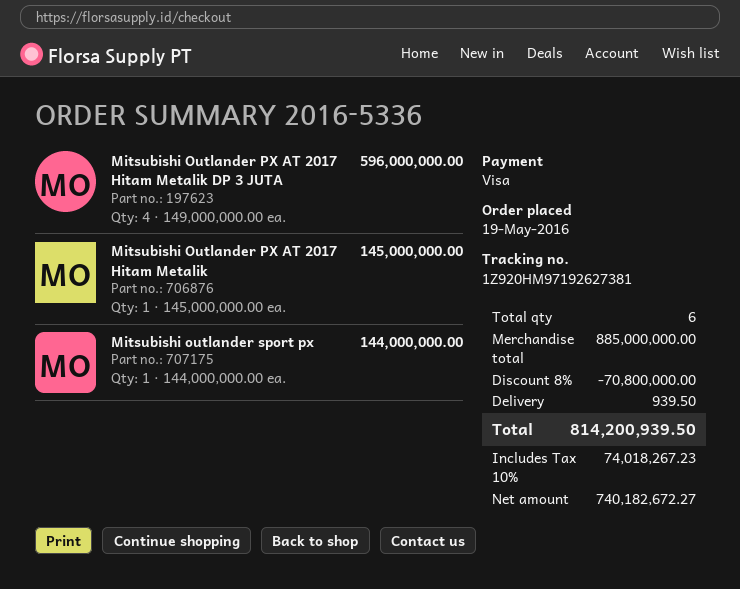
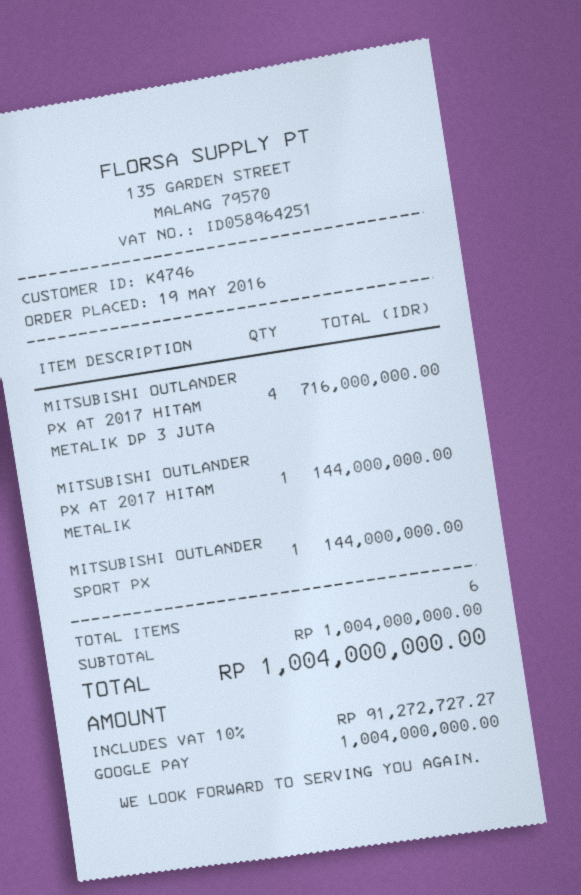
payment method: Visa -> Google Pay
Mitsubishi Outlander PX AT 2017 Hitam Metalik DP 3 JUTA: 4 for 596000000.00 -> 4 for 716000000.00
Mitsubishi Outlander PX AT 2017 Hitam Metalik: 1 for 145000000.00 -> 1 for 144000000.00
subtotal: 885000000.00 -> 1004000000.00
discount: 8% = 70800000.00 -> none
shipping: 939.50 -> none
tax: 10% = 74018267.23 -> 10% = 91272727.27
total: 814200939.50 -> 1004000000.00

